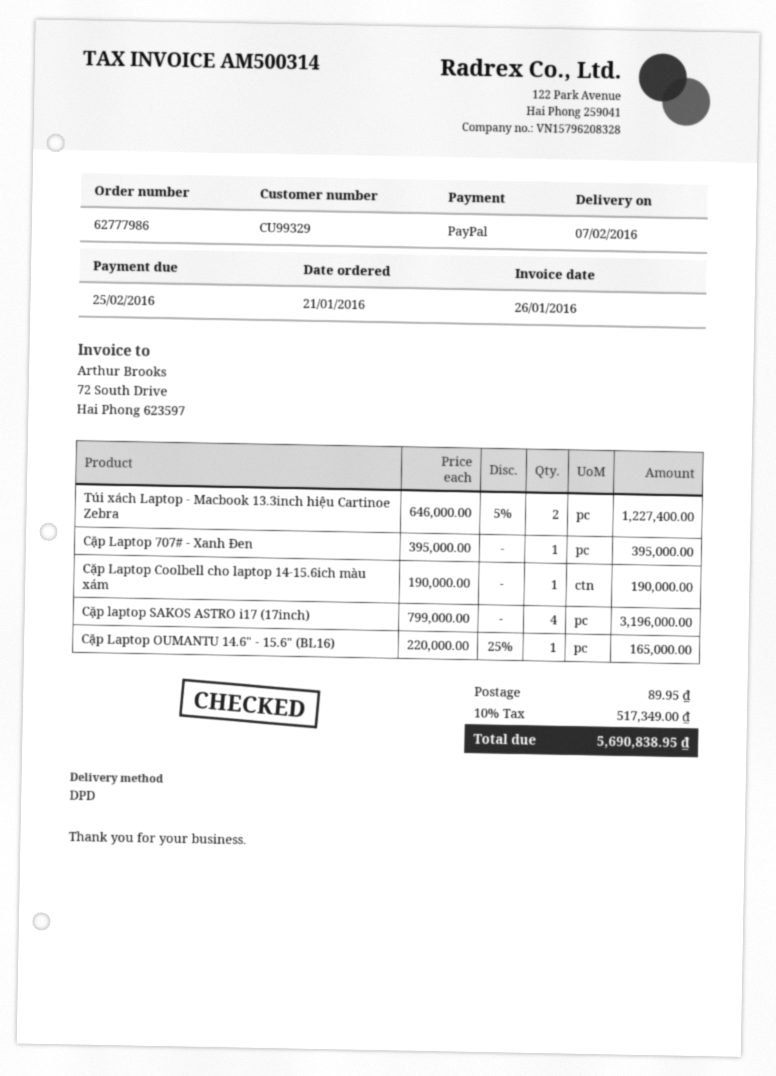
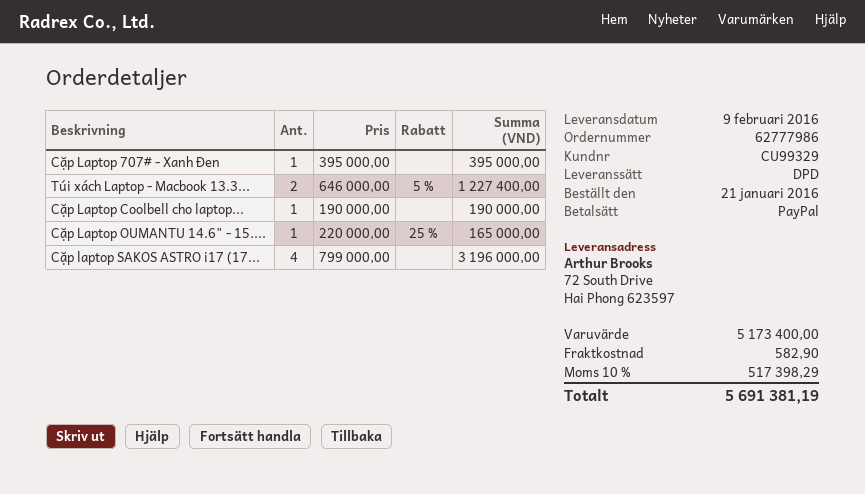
delivery date: 2016-02-07 -> 2016-02-09
shipping: 89.95 -> 582.90
tax: 10% = 517349.00 -> 10% = 517398.29
total: 5690838.95 -> 5691381.19

